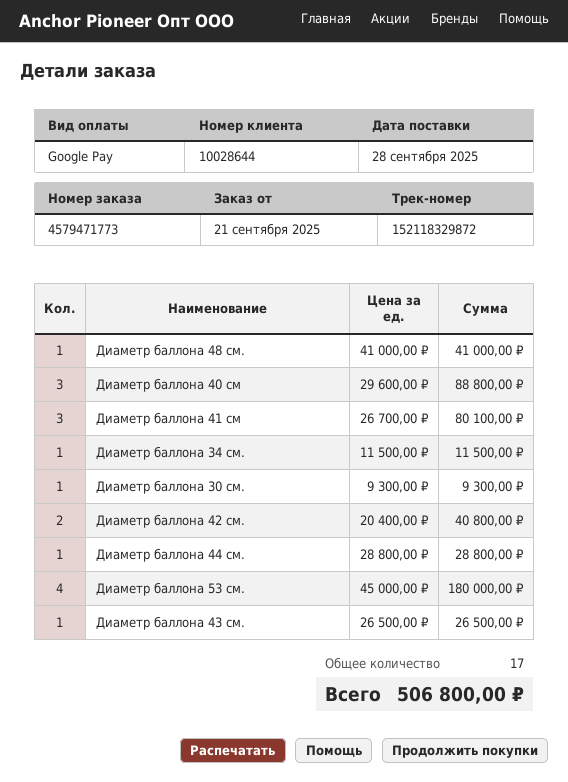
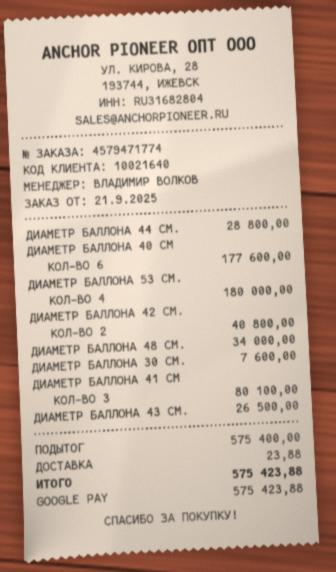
order number: 4579471773 -> 4579471774
customer number: 10028644 -> 10021640
Диаметр баллона 48 см.: 1 for 41000.00 -> 1 for 34000.00
Диаметр баллона 40 см: 3 for 88800.00 -> 6 for 177600.00
Диаметр баллона 34 см.: 1 for 11500.00 -> none
Диаметр баллона 30 см.: 1 for 9300.00 -> 1 for 7600.00
shipping: none -> 23.88
total: 506800.00 -> 575423.88

